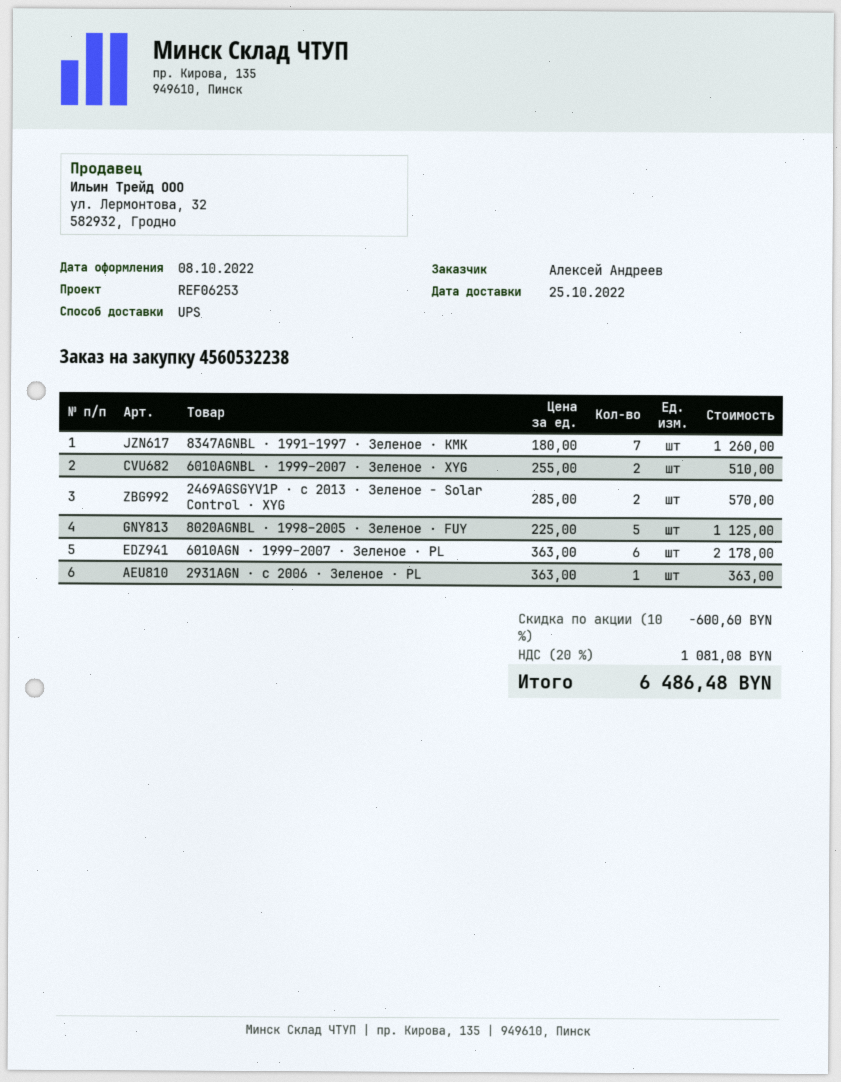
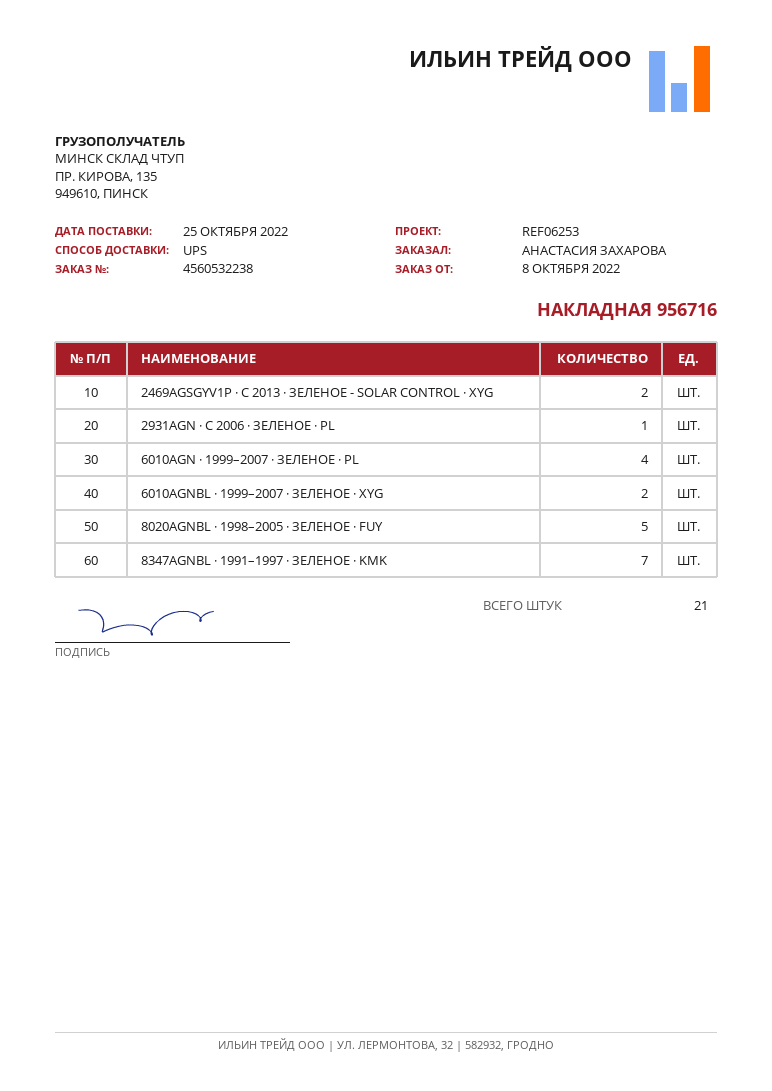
ordered by: Алексей Андреев -> АНАСТАСИЯ ЗАХАРОВА
6010AGN · 1999–2007 · Зеленое · PL: 6 -> 4

